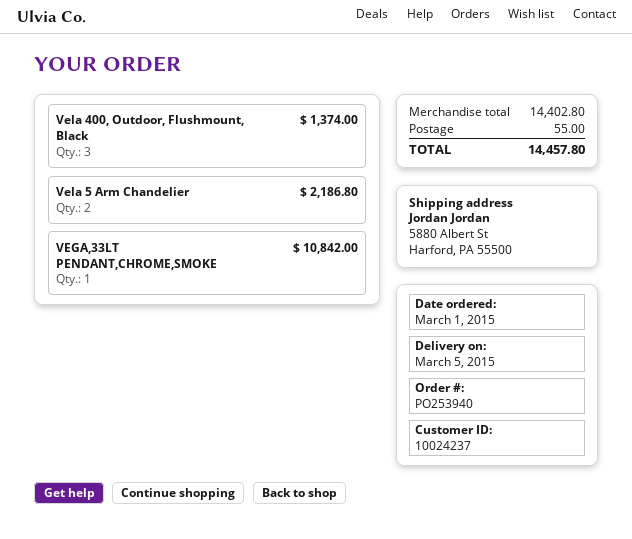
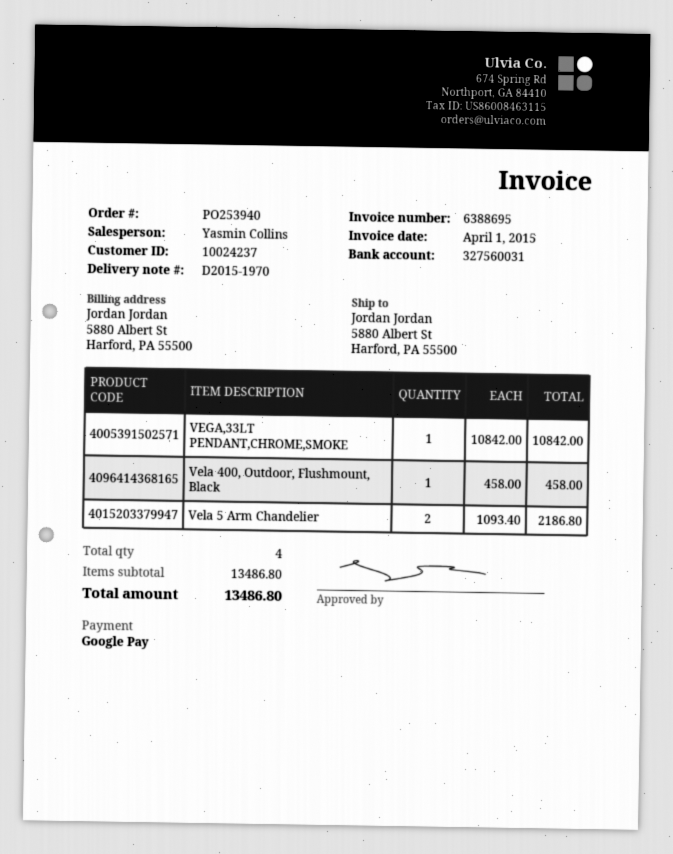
Vela 400, Outdoor, Flushmount, Black: 3 for 1374.00 -> 1 for 458.00
subtotal: 14402.80 -> 13486.80
shipping: 55.00 -> none
total: 14457.80 -> 13486.80

